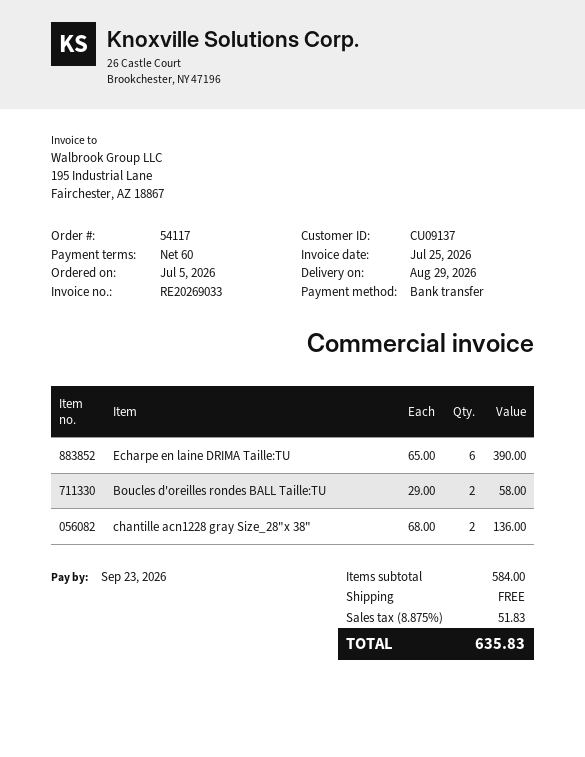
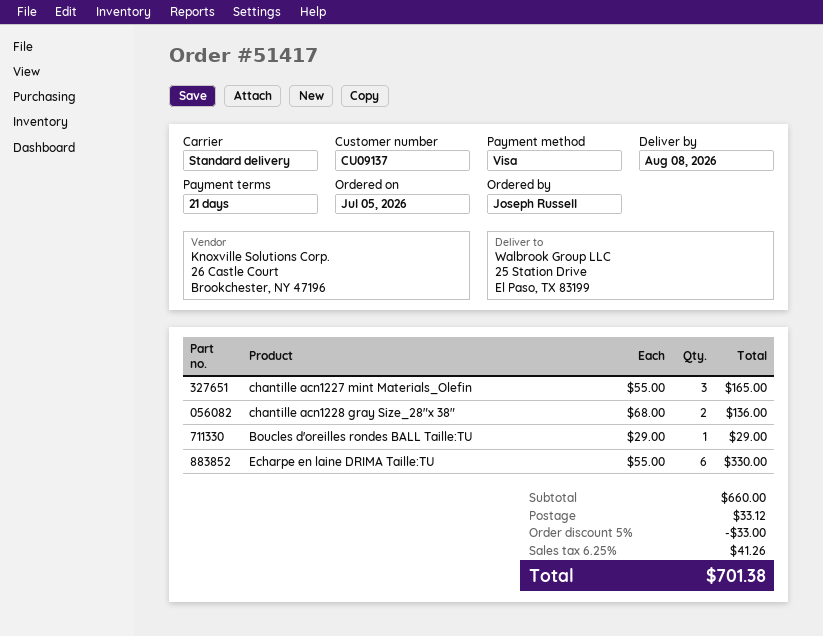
order number: 54117 -> 51417
delivery date: 2026-08-29 -> 2026-08-08
payment terms: 60 days -> 21 days
payment method: bank transfer -> Visa
Echarpe en laine DRIMA Taille:TU: 6 x 65.00 = 390.00 -> 6 x 55.00 = 330.00
Boucles d'oreilles rondes BALL Taille:TU: 2 x 29.00 = 58.00 -> 1 x 29.00 = 29.00
chantille acn1227 mint Materials_Olefin: none -> 3 x 55.00 = 165.00
subtotal: 584.00 -> 660.00
discount: none -> 5% = 33.00
shipping: 0.00 -> 33.12
tax: 8.875% = 51.83 -> 6.25% = 41.26
total: 635.83 -> 701.38

